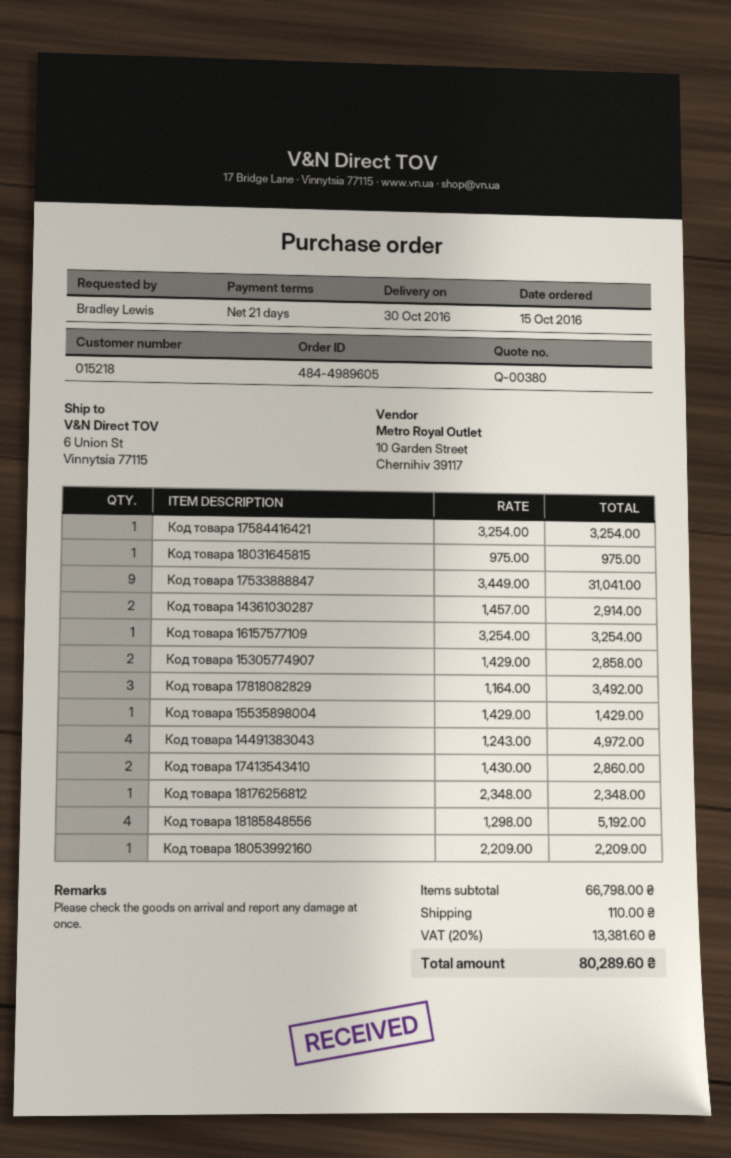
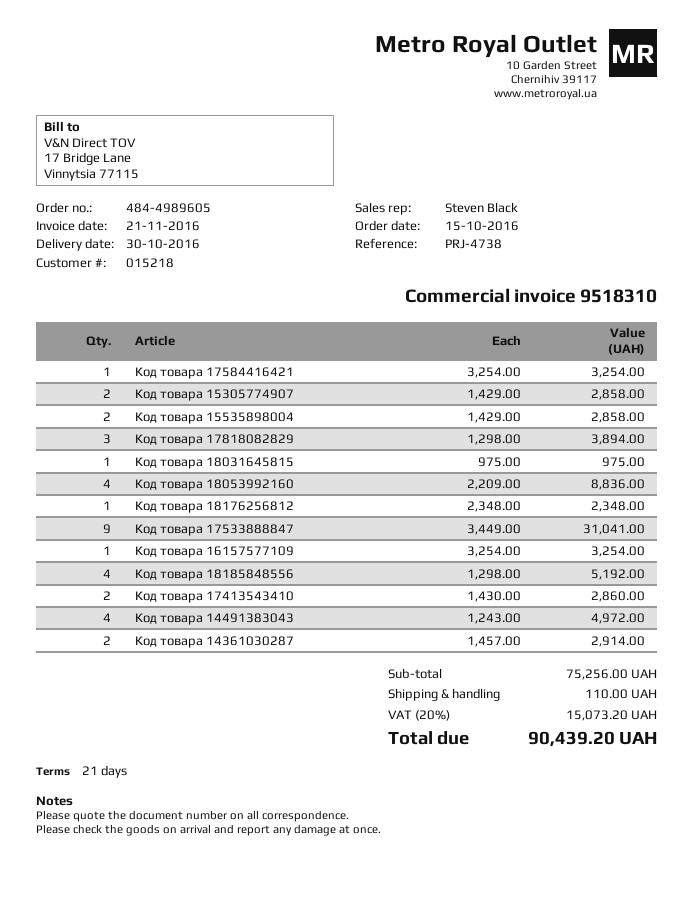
Код товара 17818082829: 3 x 1164.00 = 3492.00 -> 3 x 1298.00 = 3894.00
Код товара 15535898004: 1 x 1429.00 = 1429.00 -> 2 x 1429.00 = 2858.00
Код товара 18053992160: 1 x 2209.00 = 2209.00 -> 4 x 2209.00 = 8836.00
subtotal: 66798.00 -> 75256.00
tax: 20% = 13381.60 -> 20% = 15073.20
total: 80289.60 -> 90439.20

